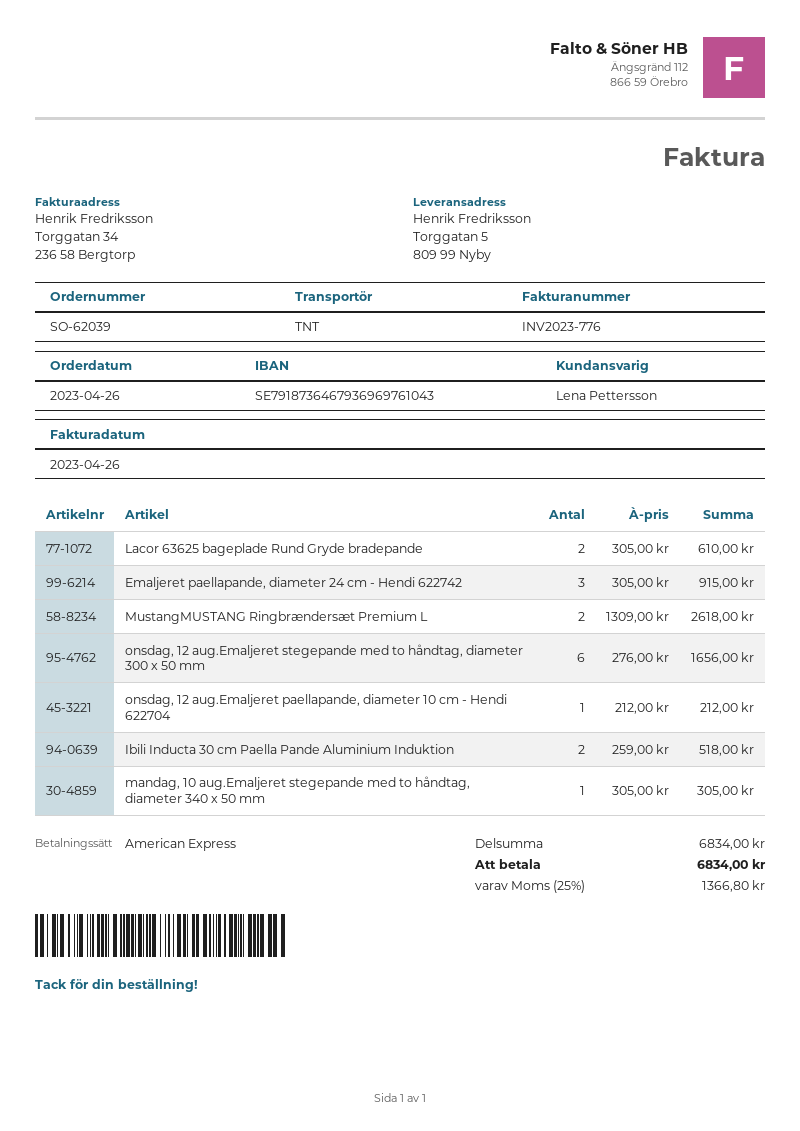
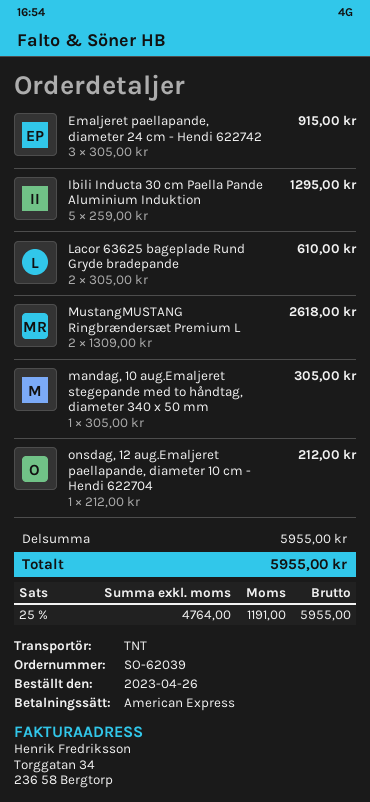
onsdag, 12 aug.Emaljeret stegepande med to håndtag, diameter 300 x 50 mm: 6 x 276.00 = 1656.00 -> none
Ibili Inducta 30 cm Paella Pande Aluminium Induktion: 2 x 259.00 = 518.00 -> 5 x 259.00 = 1295.00
subtotal: 6834.00 -> 5955.00
tax: 25% = 1366.80 -> 25% = 1191.00
total: 6834.00 -> 5955.00

